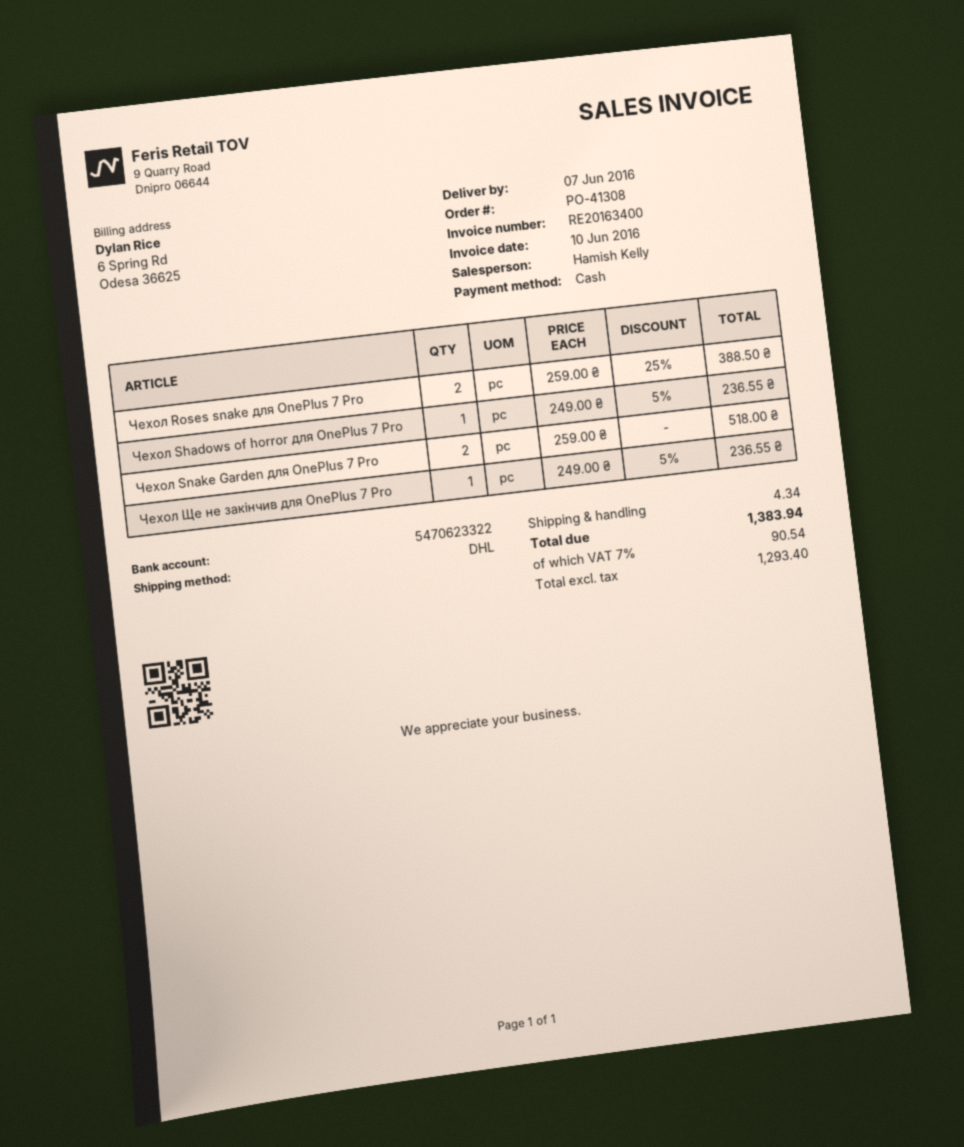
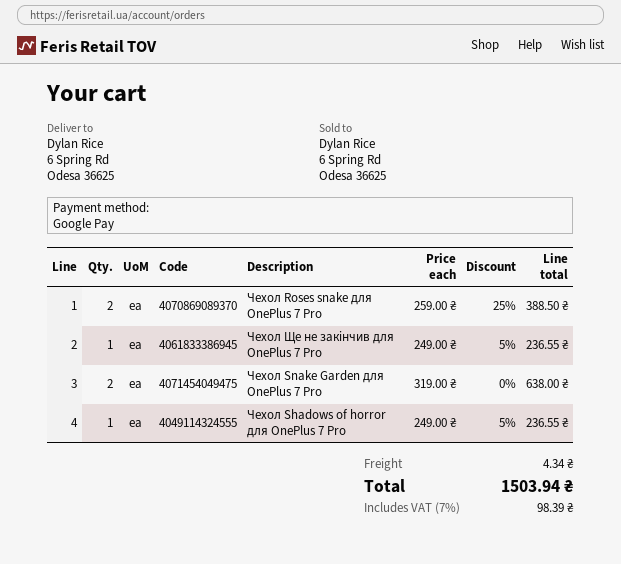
payment method: cash -> Google Pay
Чехол Snake Garden для OnePlus 7 Pro: 2 x 259.00 = 518.00 -> 2 x 319.00 = 638.00
tax: 7% = 90.54 -> 7% = 98.39
total: 1383.94 -> 1503.94

